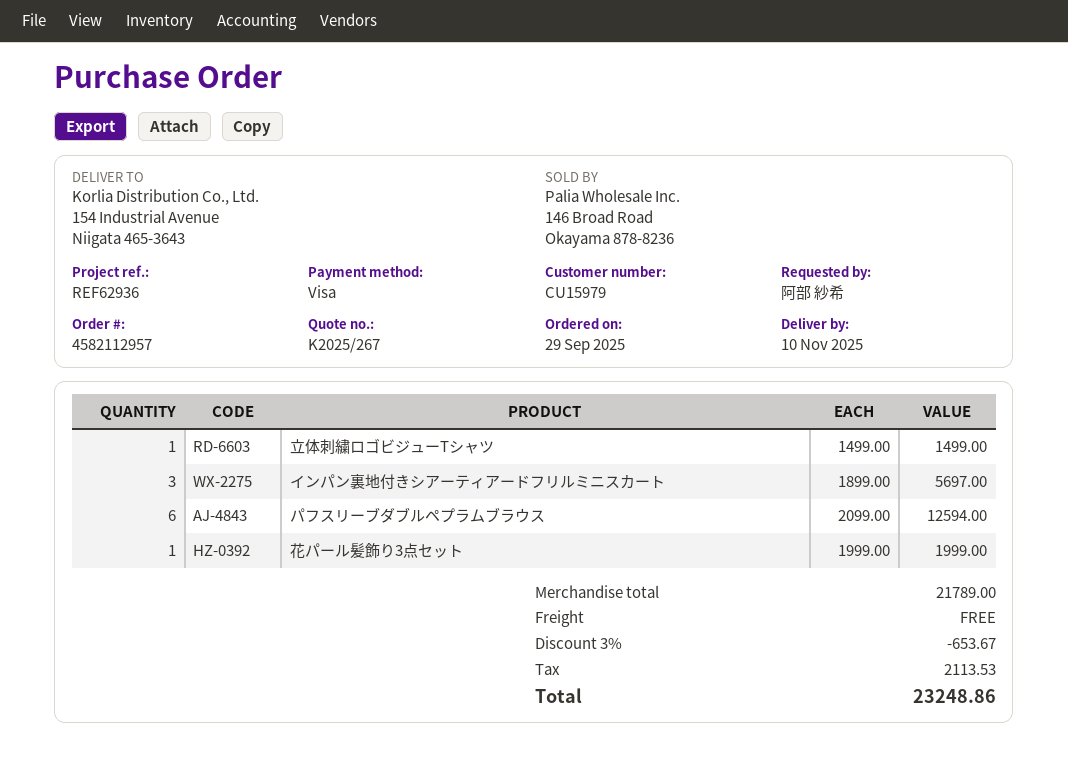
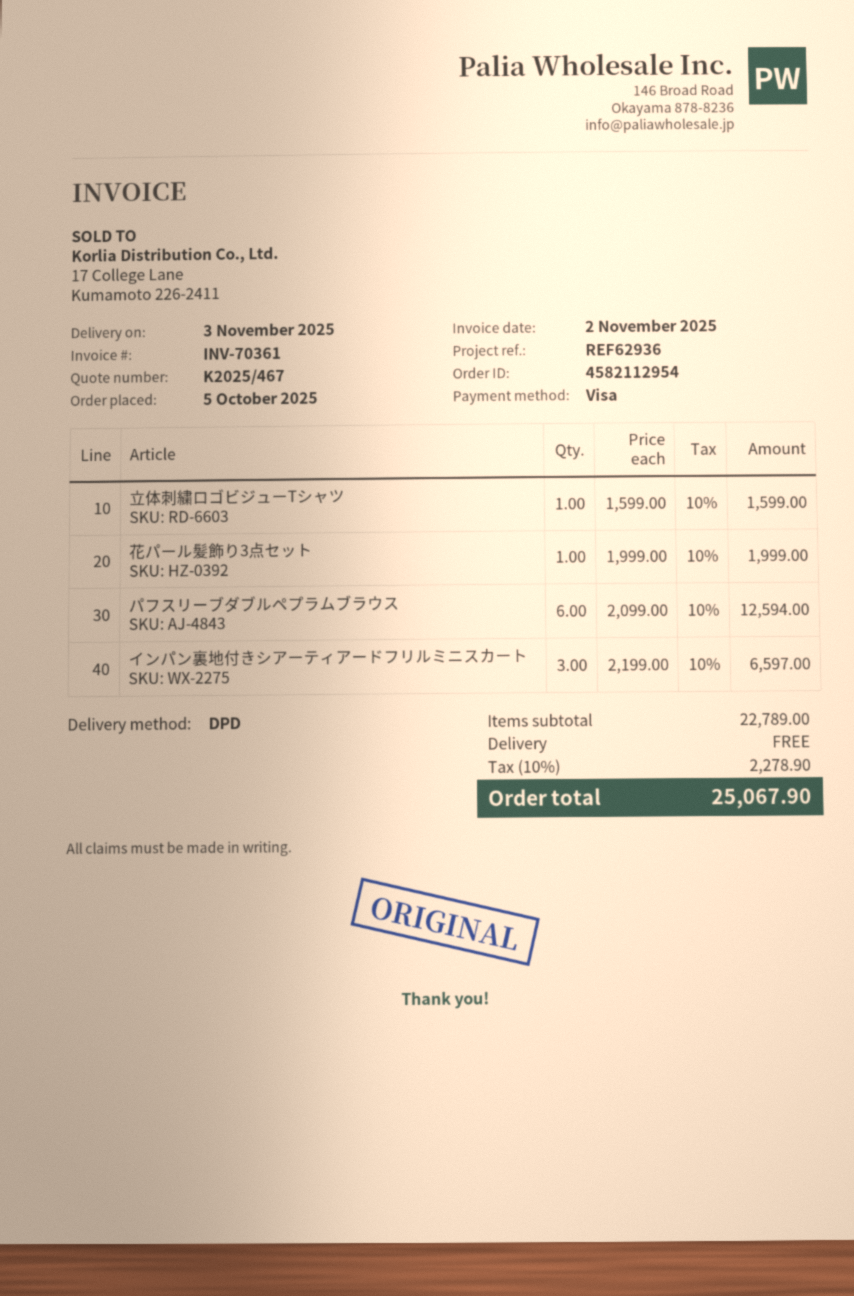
quote number: K2025/267 -> K2025/467
order number: 4582112957 -> 4582112954
order date: 2025-09-29 -> 2025-10-05
delivery date: 2025-11-10 -> 2025-11-03
立体刺繍ロゴビジューTシャツ: 1 x 1499.00 = 1499.00 -> 1 x 1599.00 = 1599.00
インパン裏地付きシアーティアードフリルミニスカート: 3 x 1899.00 = 5697.00 -> 3 x 2199.00 = 6597.00
subtotal: 21789.00 -> 22789.00
discount: 3% = 653.67 -> none
tax: 2113.53 -> 2278.90
total: 23248.86 -> 25067.90

